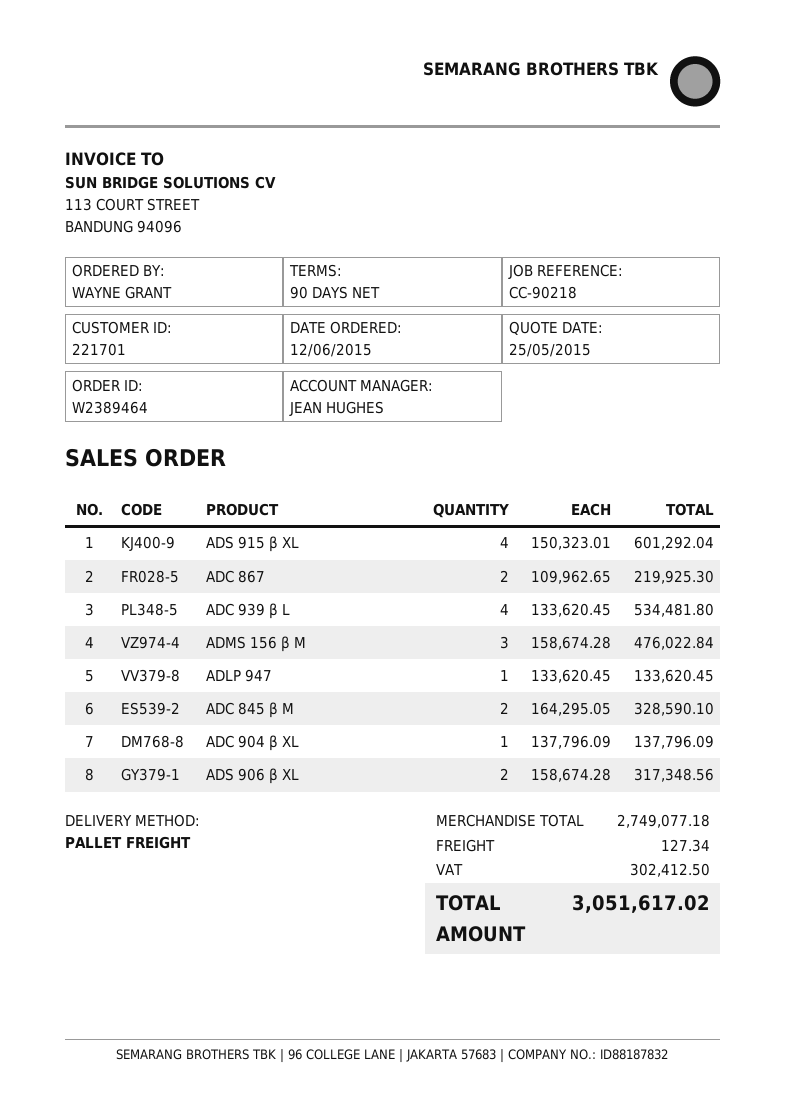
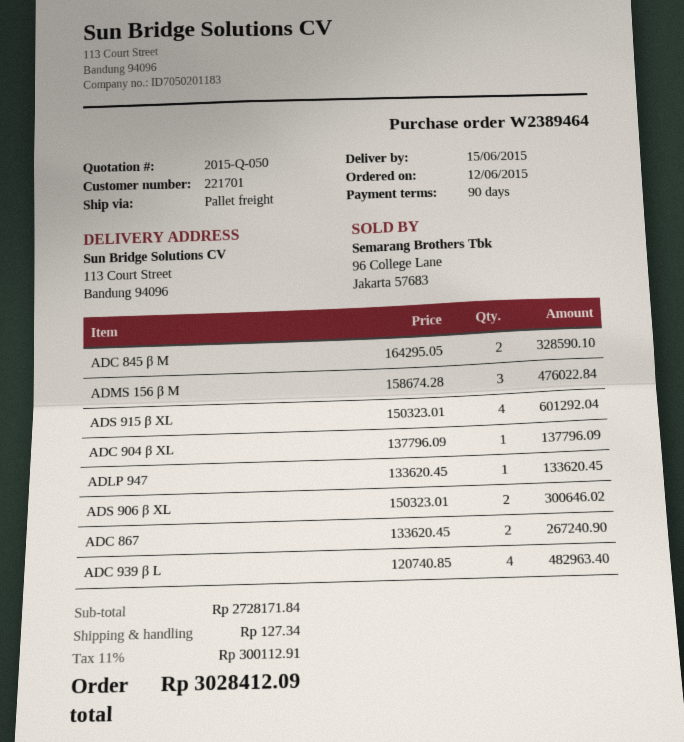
ADC 867: 2 x 109962.65 = 219925.30 -> 2 x 133620.45 = 267240.90
ADC 939 β L: 4 x 133620.45 = 534481.80 -> 4 x 120740.85 = 482963.40
ADS 906 β XL: 2 x 158674.28 = 317348.56 -> 2 x 150323.01 = 300646.02
subtotal: 2749077.18 -> 2728171.84
tax: 302412.50 -> 300112.91
total: 3051617.02 -> 3028412.09

